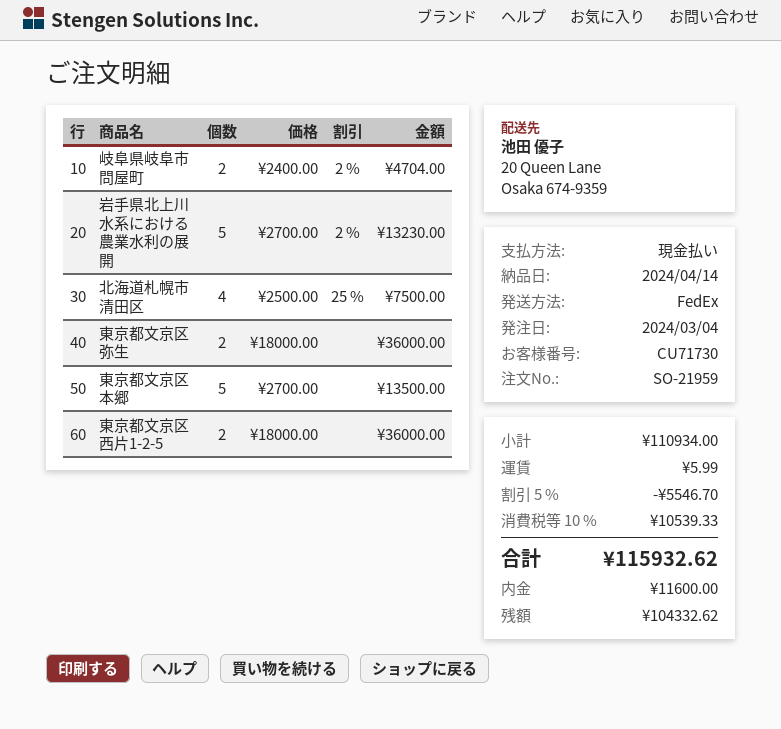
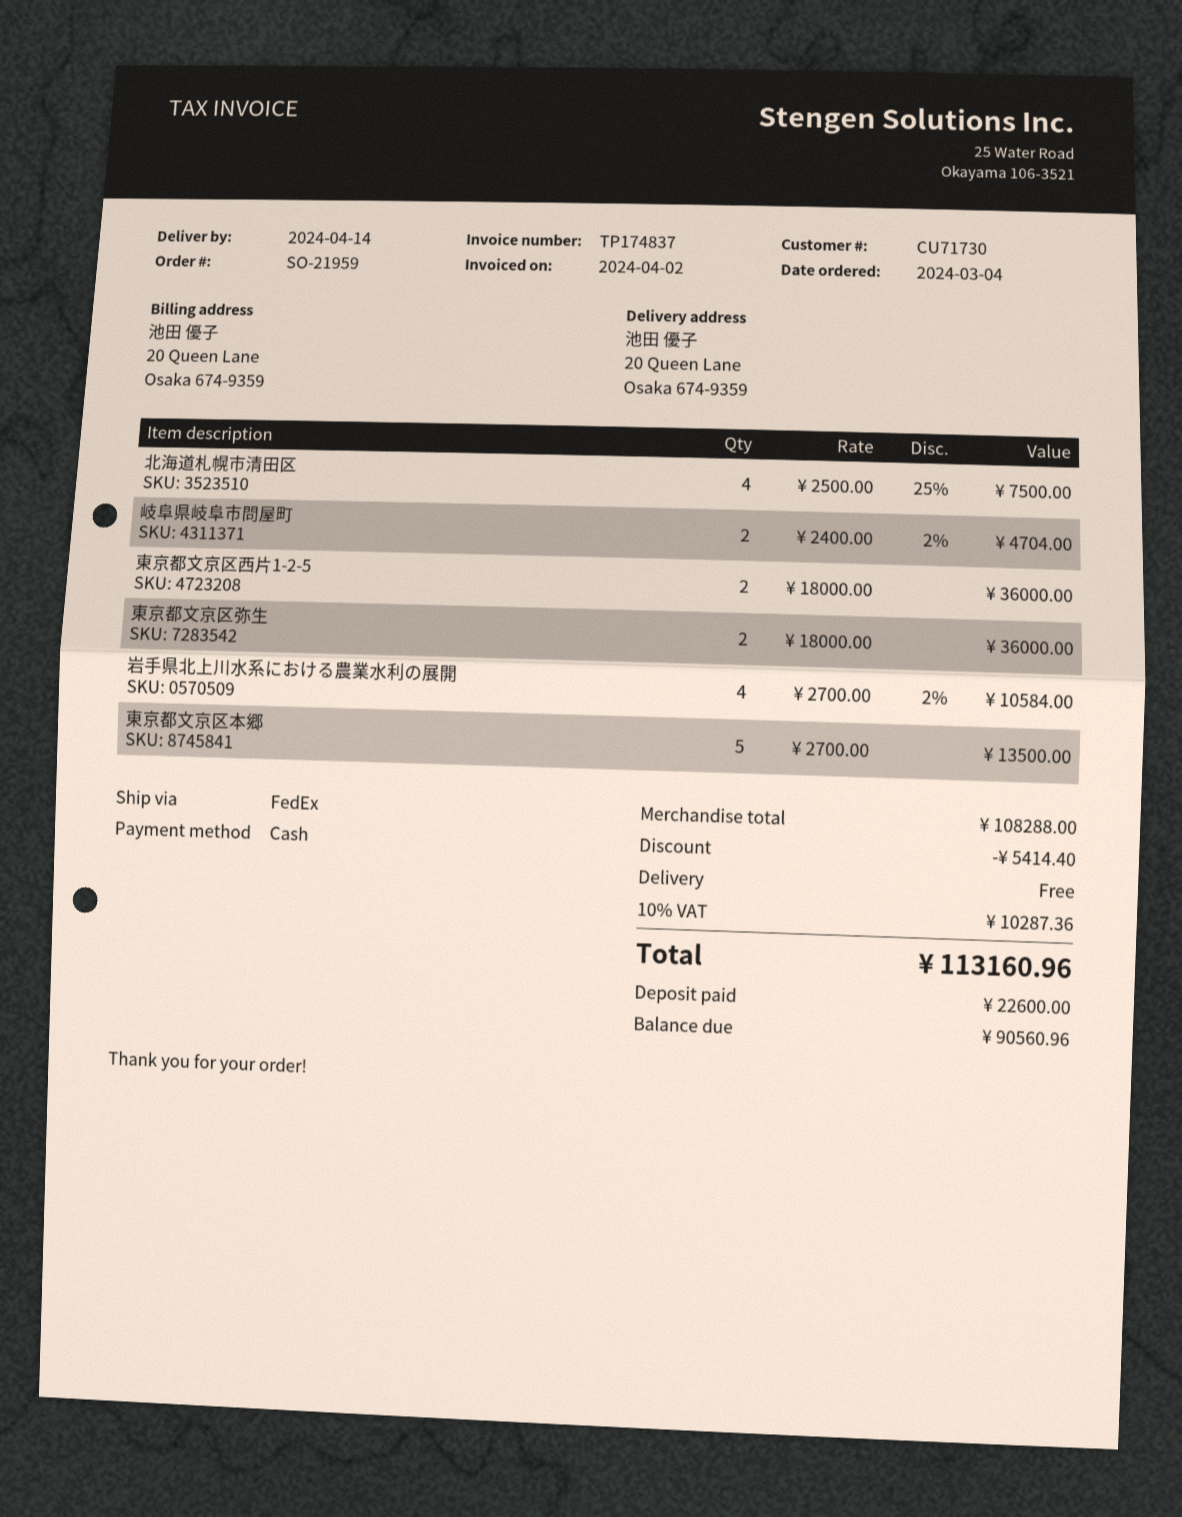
岩手県北上川水系における農業水利の展開: 5 x 2700.00 - 2% = 13230.00 -> 4 x 2700.00 - 2% = 10584.00
subtotal: 110934.00 -> 108288.00
discount: 5546.70 -> 5414.40
shipping: 5.99 -> 0.00
tax: 10% = 10539.33 -> 10% = 10287.36
total: 115932.62 -> 113160.96
deposit: 11600.00 -> 22600.00
balance: 104332.62 -> 90560.96

